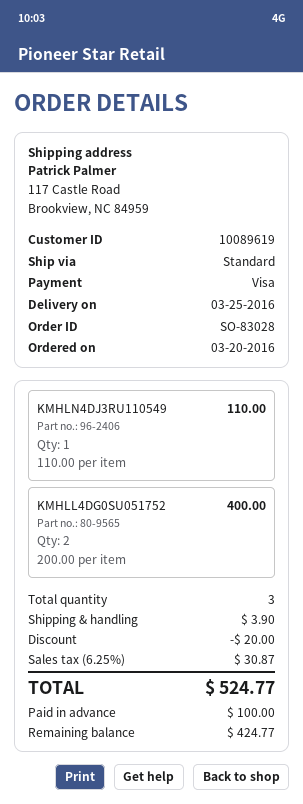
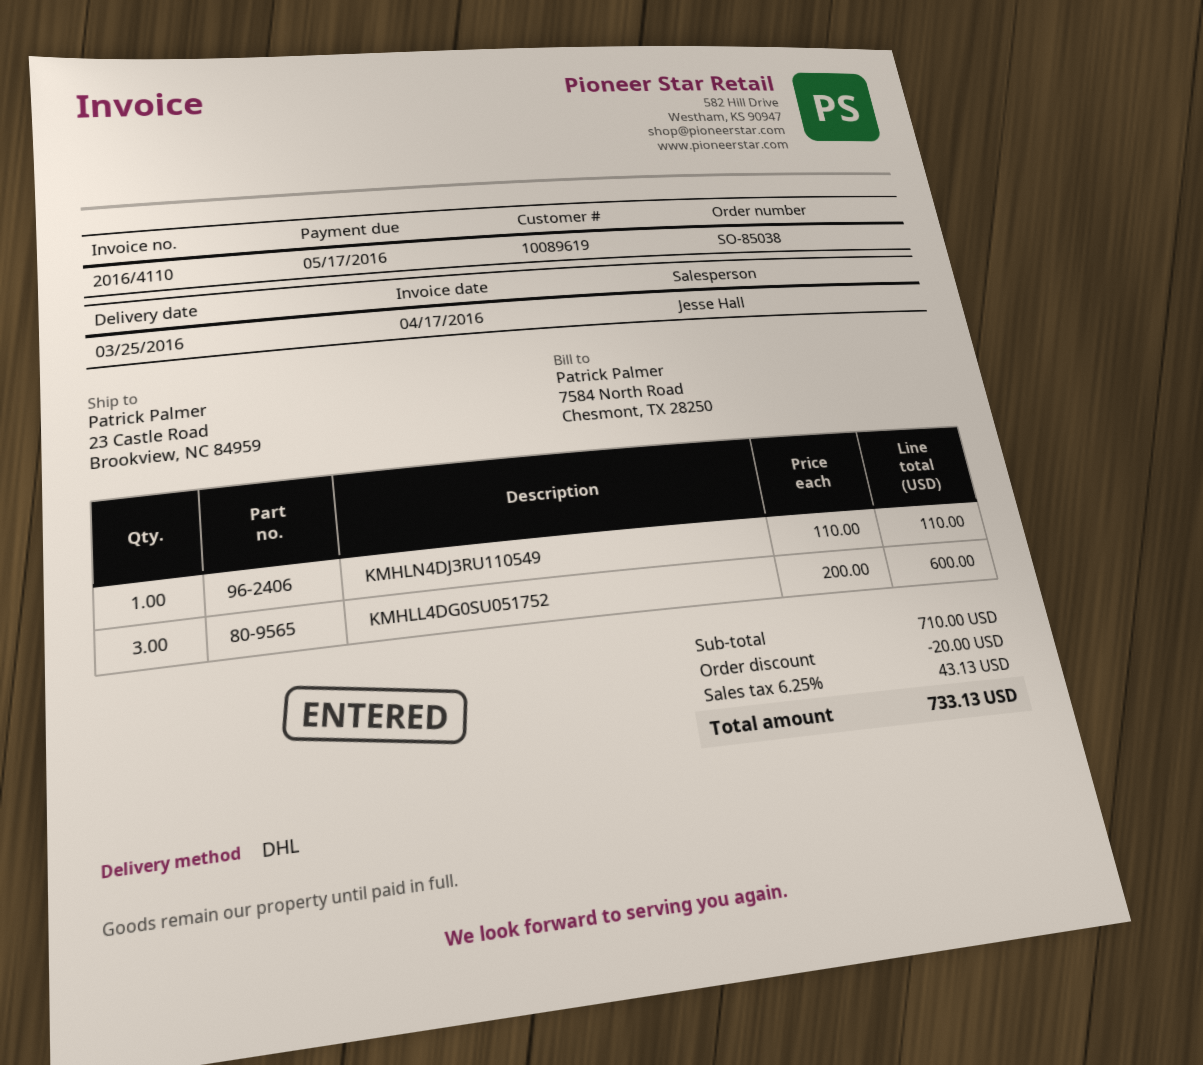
order number: SO-83028 -> SO-85038
shipping method: standard -> DHL
ship to: 117 Castle Road, Brookview, NC 84959 -> 23 Castle Road, Brookview, NC 84959
KMHLL4DG0SU051752: 2 x 200.00 = 400.00 -> 3 x 200.00 = 600.00
shipping: 3.90 -> none
tax: 6.25% = 30.87 -> 6.25% = 43.13
total: 524.77 -> 733.13

